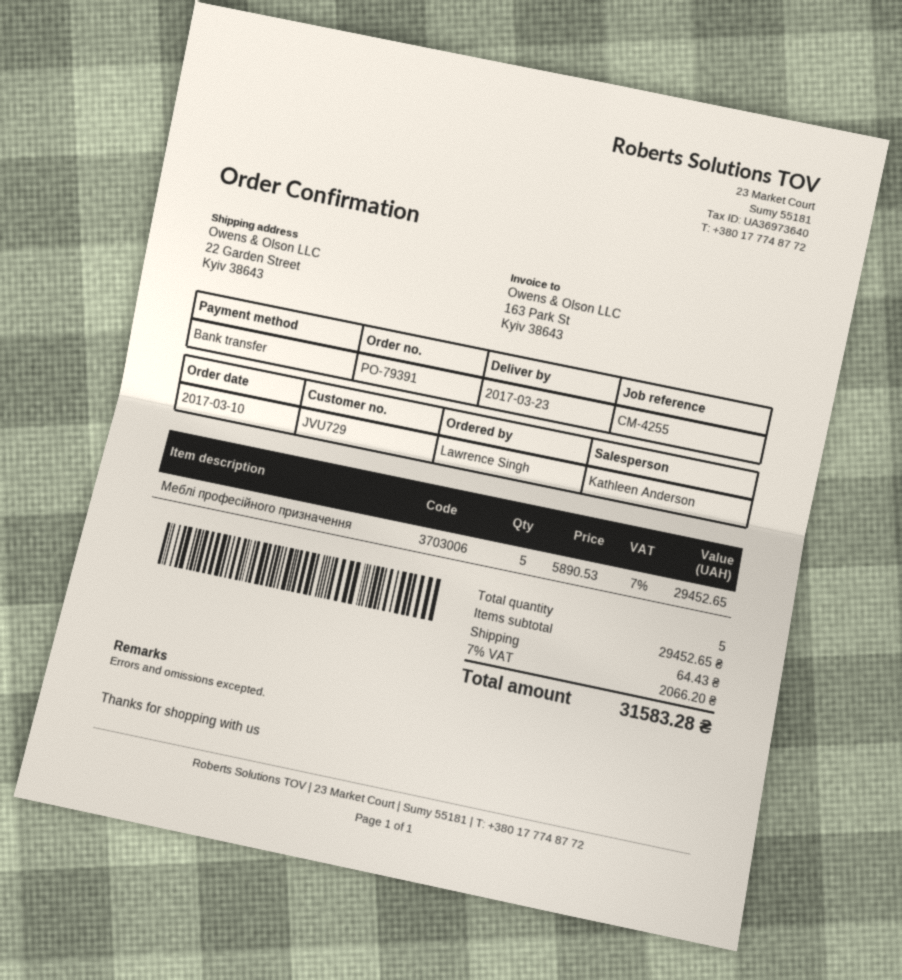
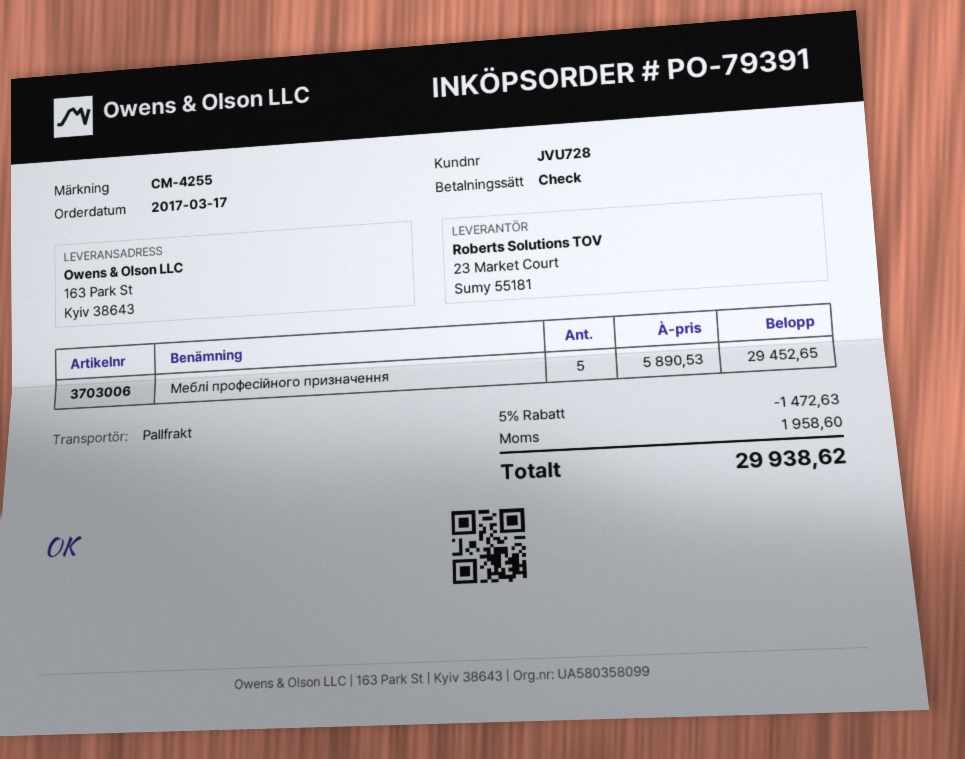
order date: 2017-03-10 -> 2017-03-17
customer number: JVU729 -> JVU728
payment method: bank transfer -> cheque
ship to: 22 Garden Street, Kyiv 38643 -> 163 Park St, Kyiv 38643
discount: none -> 5% = 1472.63
shipping: 64.43 -> none
tax: 2066.20 -> 1958.60
total: 31583.28 -> 29938.62

